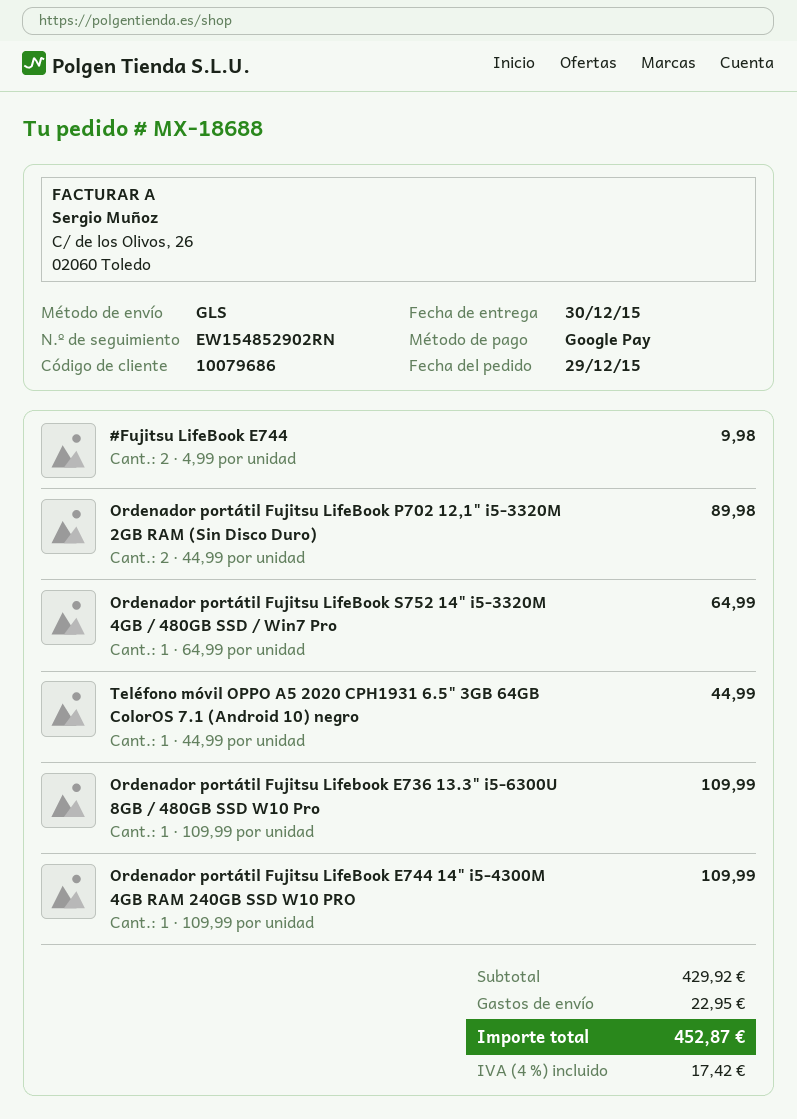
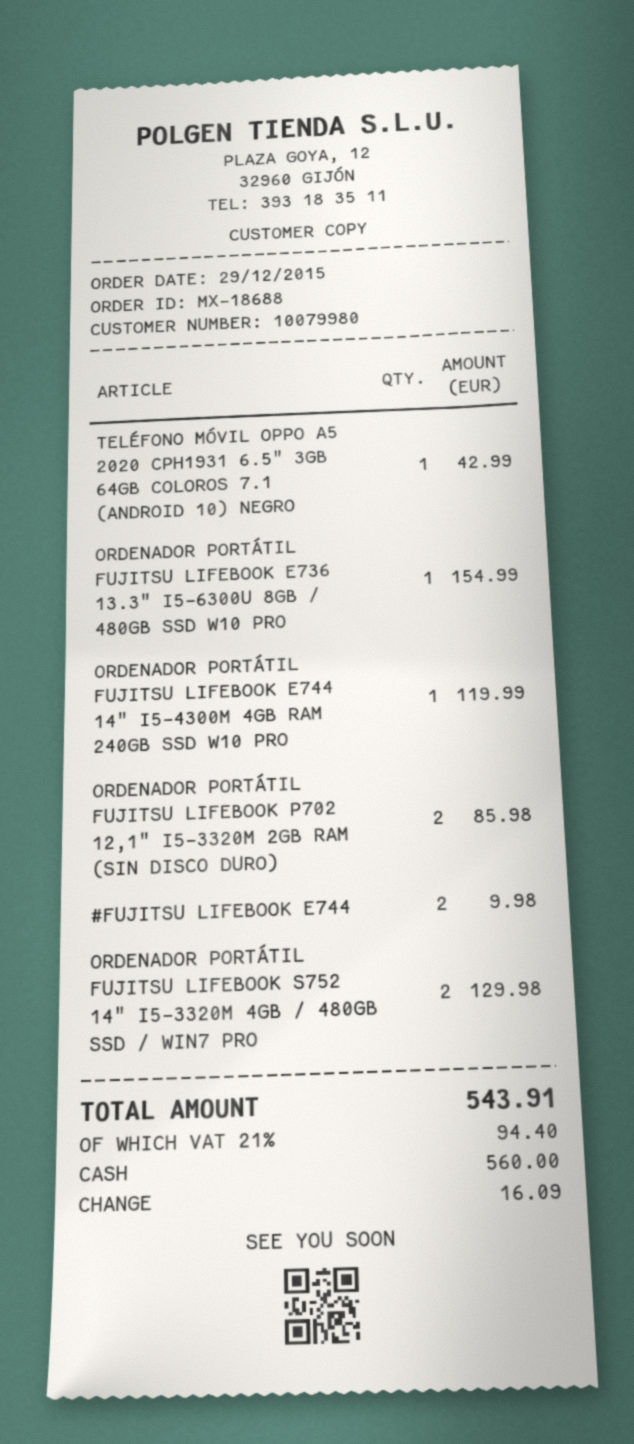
customer number: 10079686 -> 10079980
payment method: Google Pay -> cash
Ordenador portátil Fujitsu LifeBook P702 12,1" i5-3320M 2GB RAM (Sin Disco Duro): 2 for 89.98 -> 2 for 85.98
Ordenador portátil Fujitsu LifeBook S752 14" i5-3320M 4GB / 480GB SSD / Win7 Pro: 1 for 64.99 -> 2 for 129.98
Teléfono móvil OPPO A5 2020 CPH1931 6.5" 3GB 64GB ColorOS 7.1 (Android 10) negro: 1 for 44.99 -> 1 for 42.99
Ordenador portátil Fujitsu Lifebook E736 13.3" i5-6300U 8GB / 480GB SSD W10 Pro: 1 for 109.99 -> 1 for 154.99
Ordenador portátil Fujitsu LifeBook E744 14" i5-4300M 4GB RAM 240GB SSD W10 PRO: 1 for 109.99 -> 1 for 119.99
shipping: 22.95 -> none
tax: 4% = 17.42 -> 21% = 94.40
total: 452.87 -> 543.91

